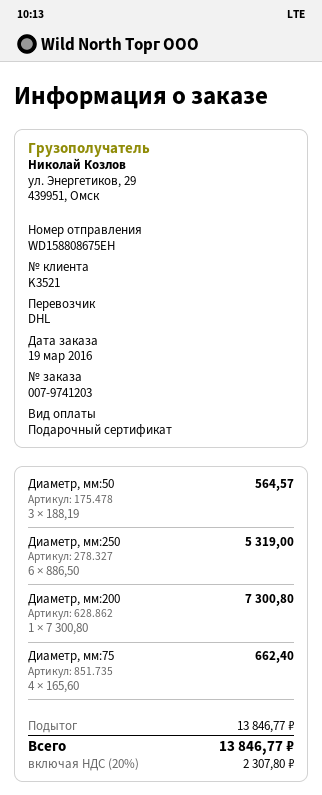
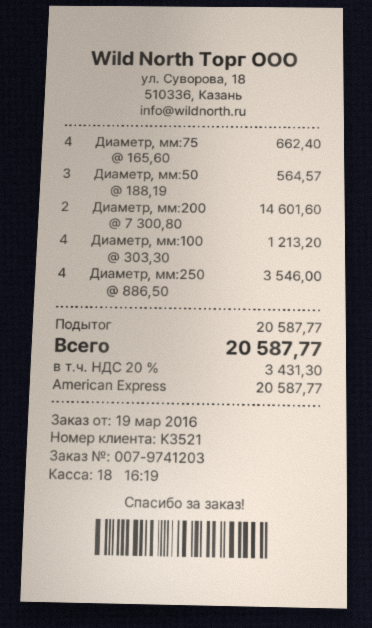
payment method: gift card -> American Express
Диаметр, мм:250: 6 x 886.50 = 5319.00 -> 4 x 886.50 = 3546.00
Диаметр, мм:200: 1 x 7300.80 = 7300.80 -> 2 x 7300.80 = 14601.60
Диаметр, мм:100: none -> 4 x 303.30 = 1213.20
subtotal: 13846.77 -> 20587.77
tax: 20% = 2307.80 -> 20% = 3431.30
total: 13846.77 -> 20587.77

